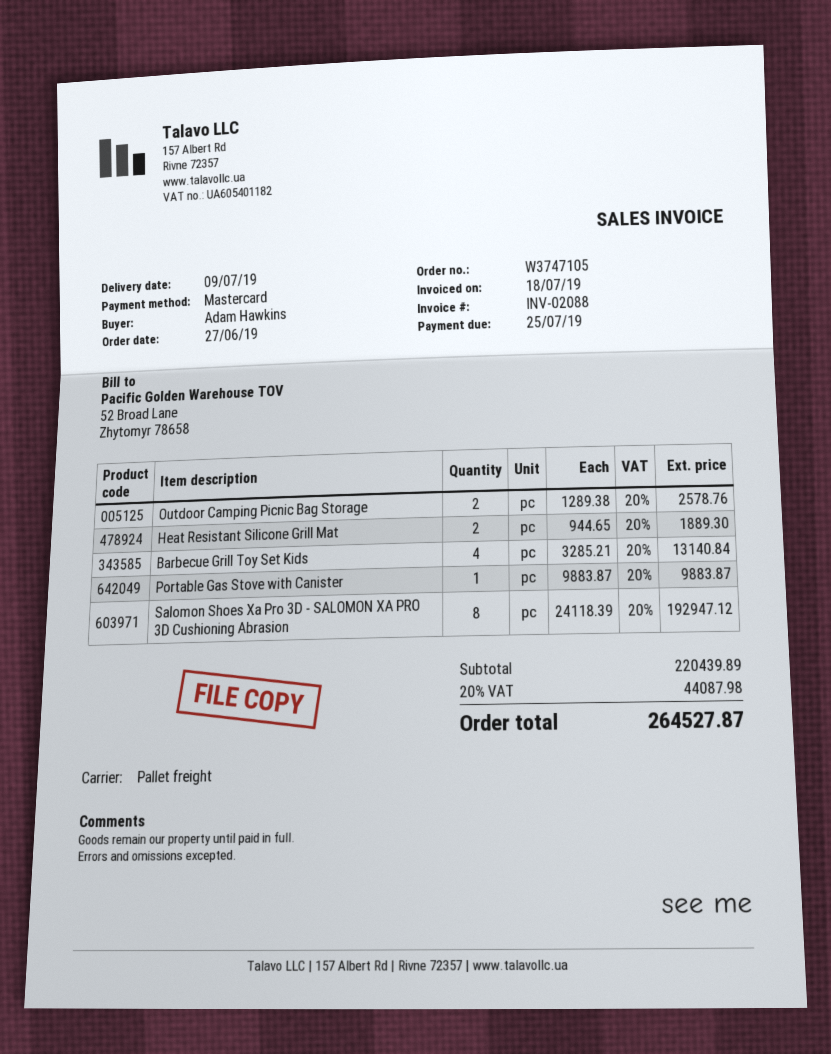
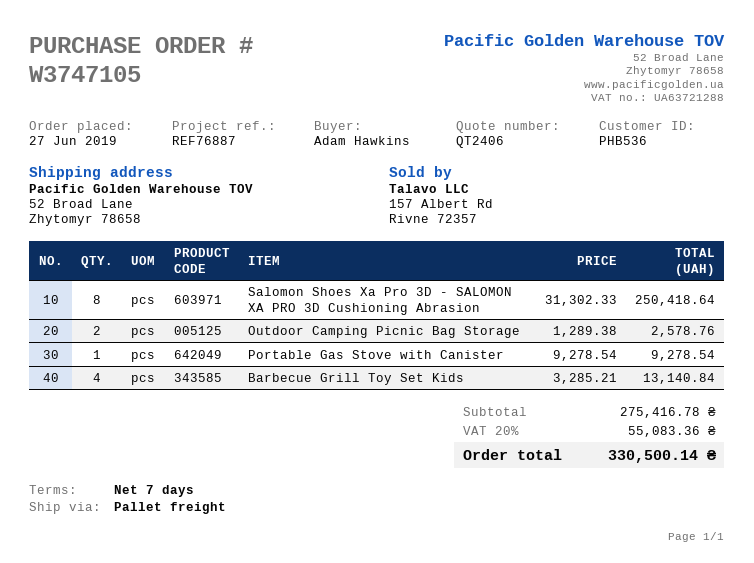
Heat Resistant Silicone Grill Mat: 2 x 944.65 = 1889.30 -> none
Portable Gas Stove with Canister: 1 x 9883.87 = 9883.87 -> 1 x 9278.54 = 9278.54
Salomon Shoes Xa Pro 3D - SALOMON XA PRO 3D Cushioning Abrasion: 8 x 24118.39 = 192947.12 -> 8 x 31302.33 = 250418.64
subtotal: 220439.89 -> 275416.78
tax: 20% = 44087.98 -> 20% = 55083.36
total: 264527.87 -> 330500.14

